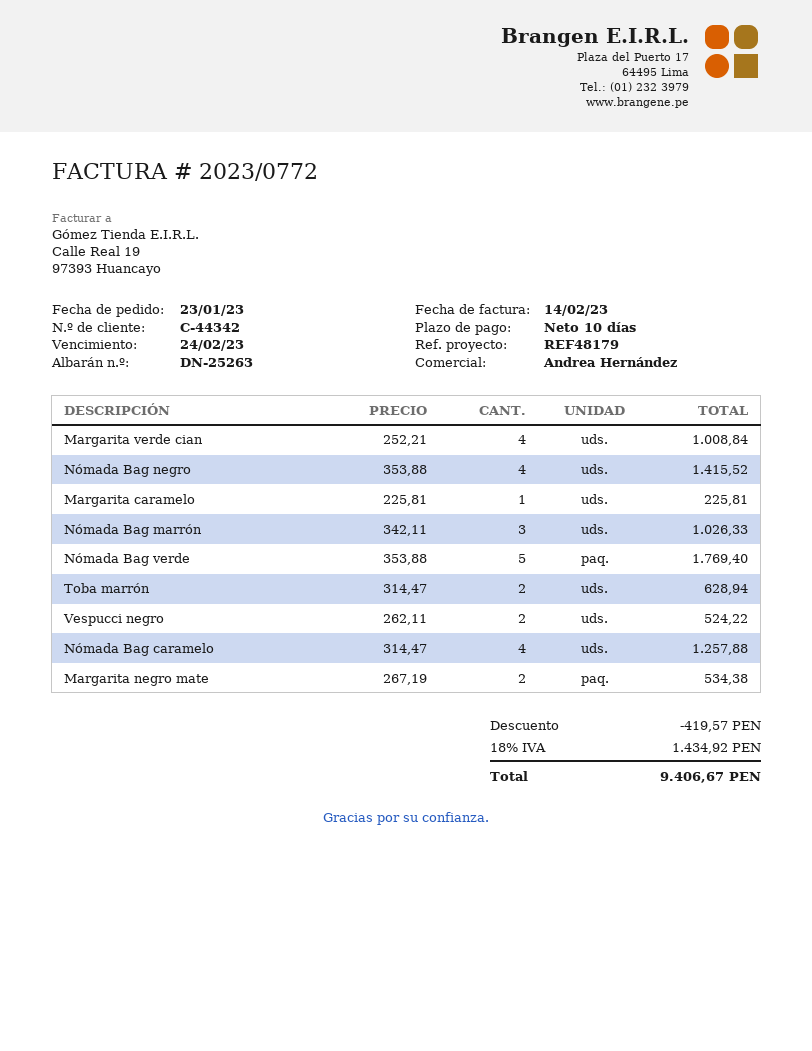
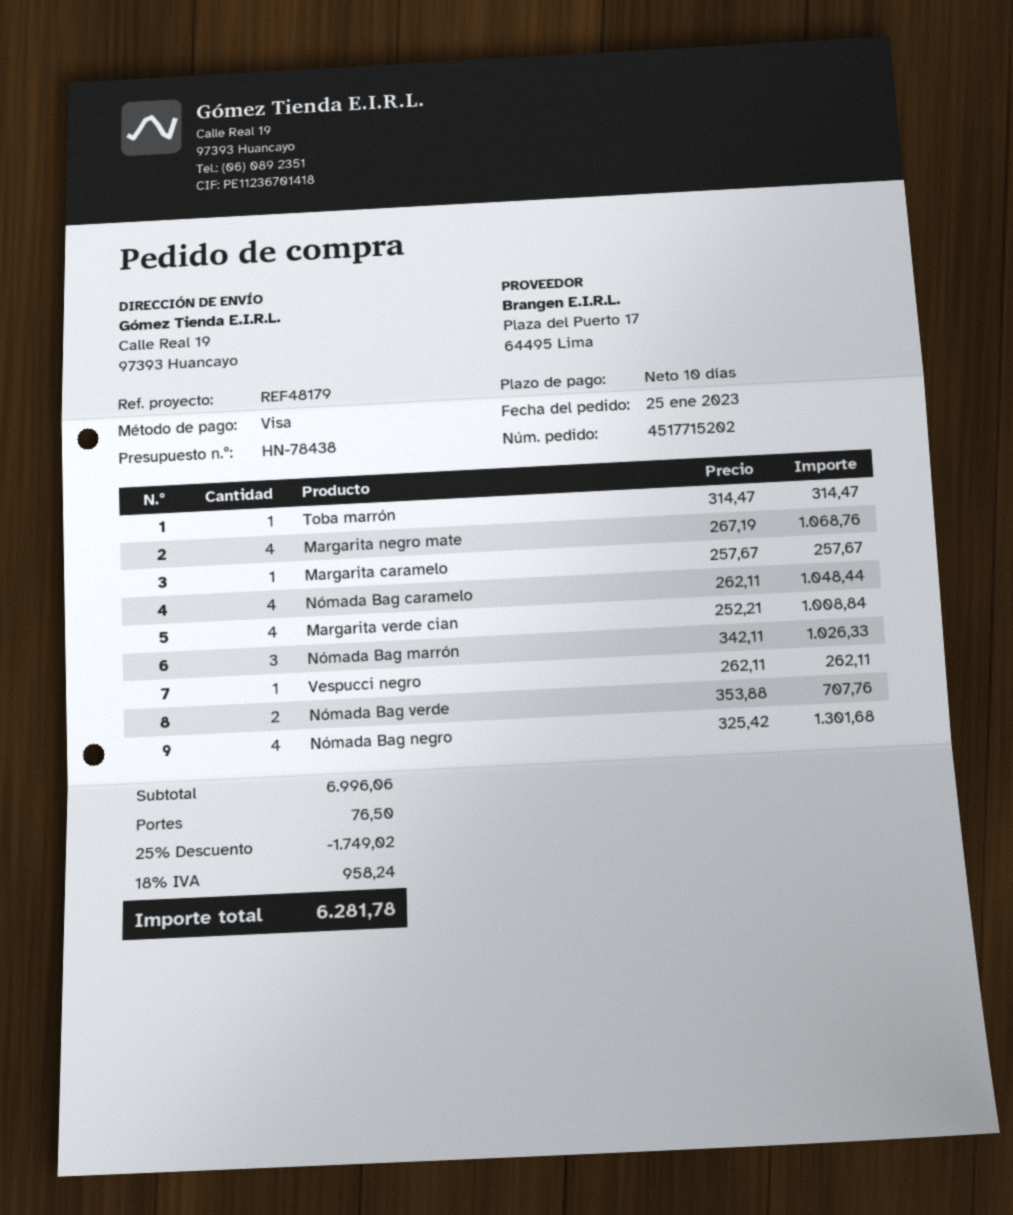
order date: 2023-01-23 -> 2023-01-25
Nómada Bag negro: 4 x 353.88 = 1415.52 -> 4 x 325.42 = 1301.68
Margarita caramelo: 1 x 225.81 = 225.81 -> 1 x 257.67 = 257.67
Nómada Bag verde: 5 x 353.88 = 1769.40 -> 2 x 353.88 = 707.76
Toba marrón: 2 x 314.47 = 628.94 -> 1 x 314.47 = 314.47
Vespucci negro: 2 x 262.11 = 524.22 -> 1 x 262.11 = 262.11
Nómada Bag caramelo: 4 x 314.47 = 1257.88 -> 4 x 262.11 = 1048.44
Margarita negro mate: 2 x 267.19 = 534.38 -> 4 x 267.19 = 1068.76
discount: 419.57 -> 1749.02
shipping: none -> 76.50
tax: 18% = 1434.92 -> 18% = 958.24
total: 9406.67 -> 6281.78

